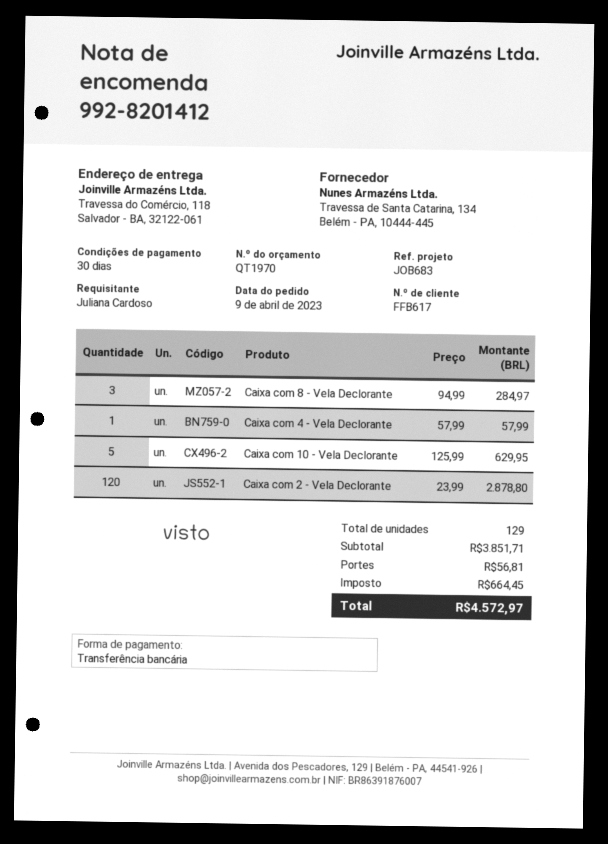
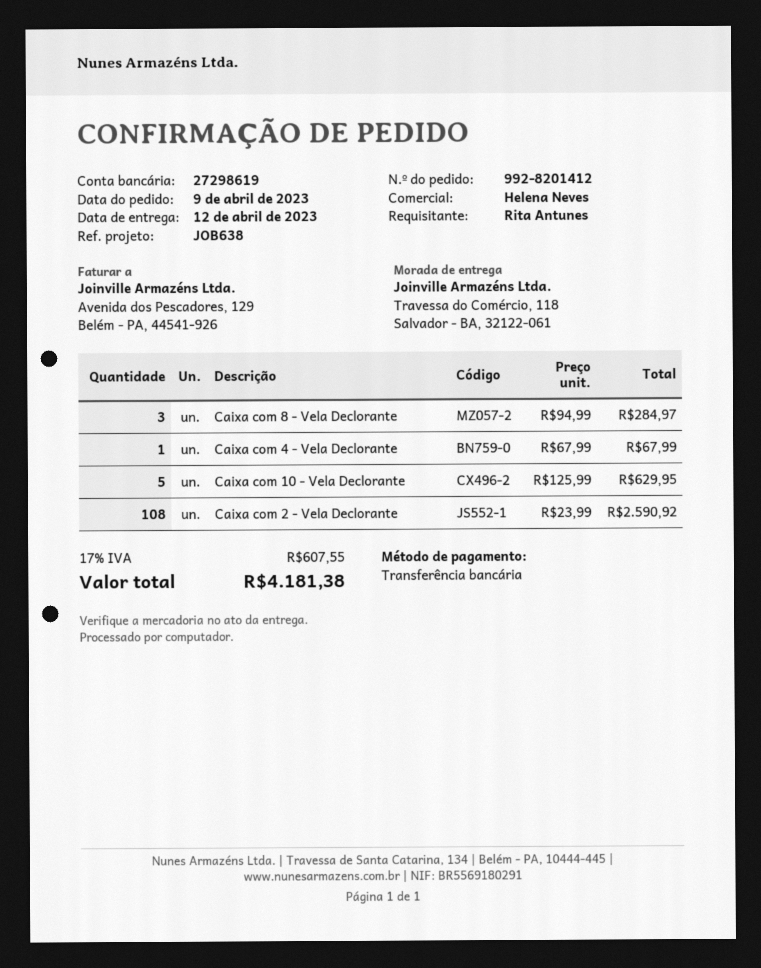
reference: JOB683 -> JOB638
ordered by: Juliana Cardoso -> Rita Antunes
Caixa com 4 - Vela Declorante: 1 x 57.99 = 57.99 -> 1 x 67.99 = 67.99
Caixa com 2 - Vela Declorante: 120 x 23.99 = 2878.80 -> 108 x 23.99 = 2590.92
shipping: 56.81 -> none
tax: 664.45 -> 607.55
total: 4572.97 -> 4181.38

